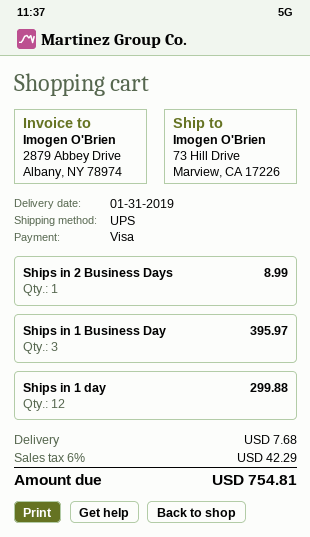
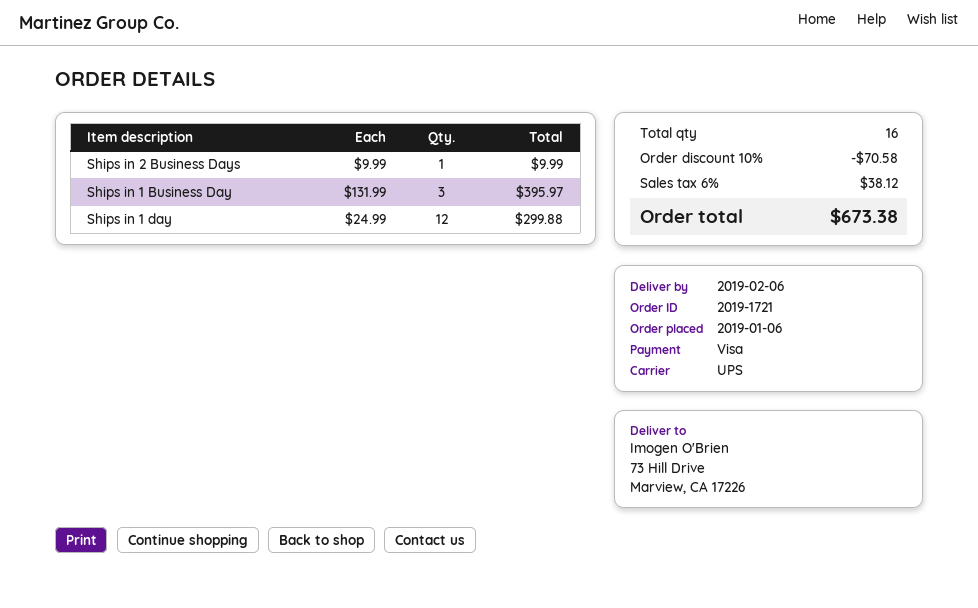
delivery date: 2019-01-31 -> 2019-02-06
Ships in 2 Business Days: 1 for 8.99 -> 1 for 9.99
discount: none -> 10% = 70.58
shipping: 7.68 -> none
tax: 6% = 42.29 -> 6% = 38.12
total: 754.81 -> 673.38

